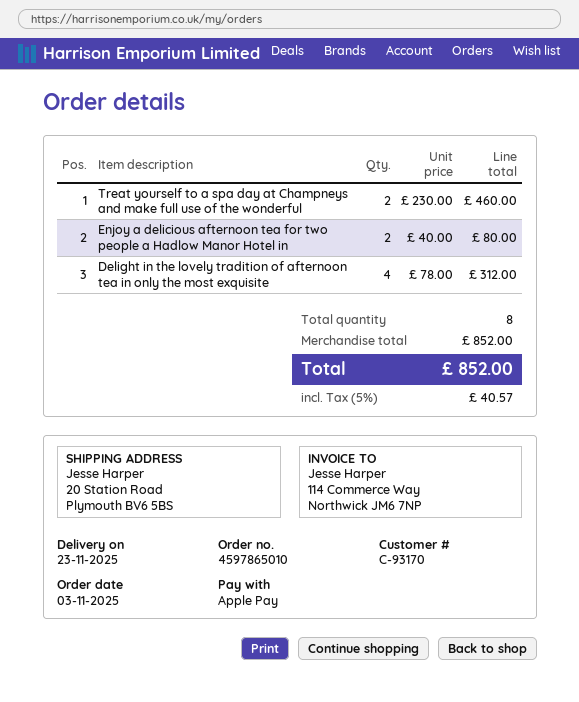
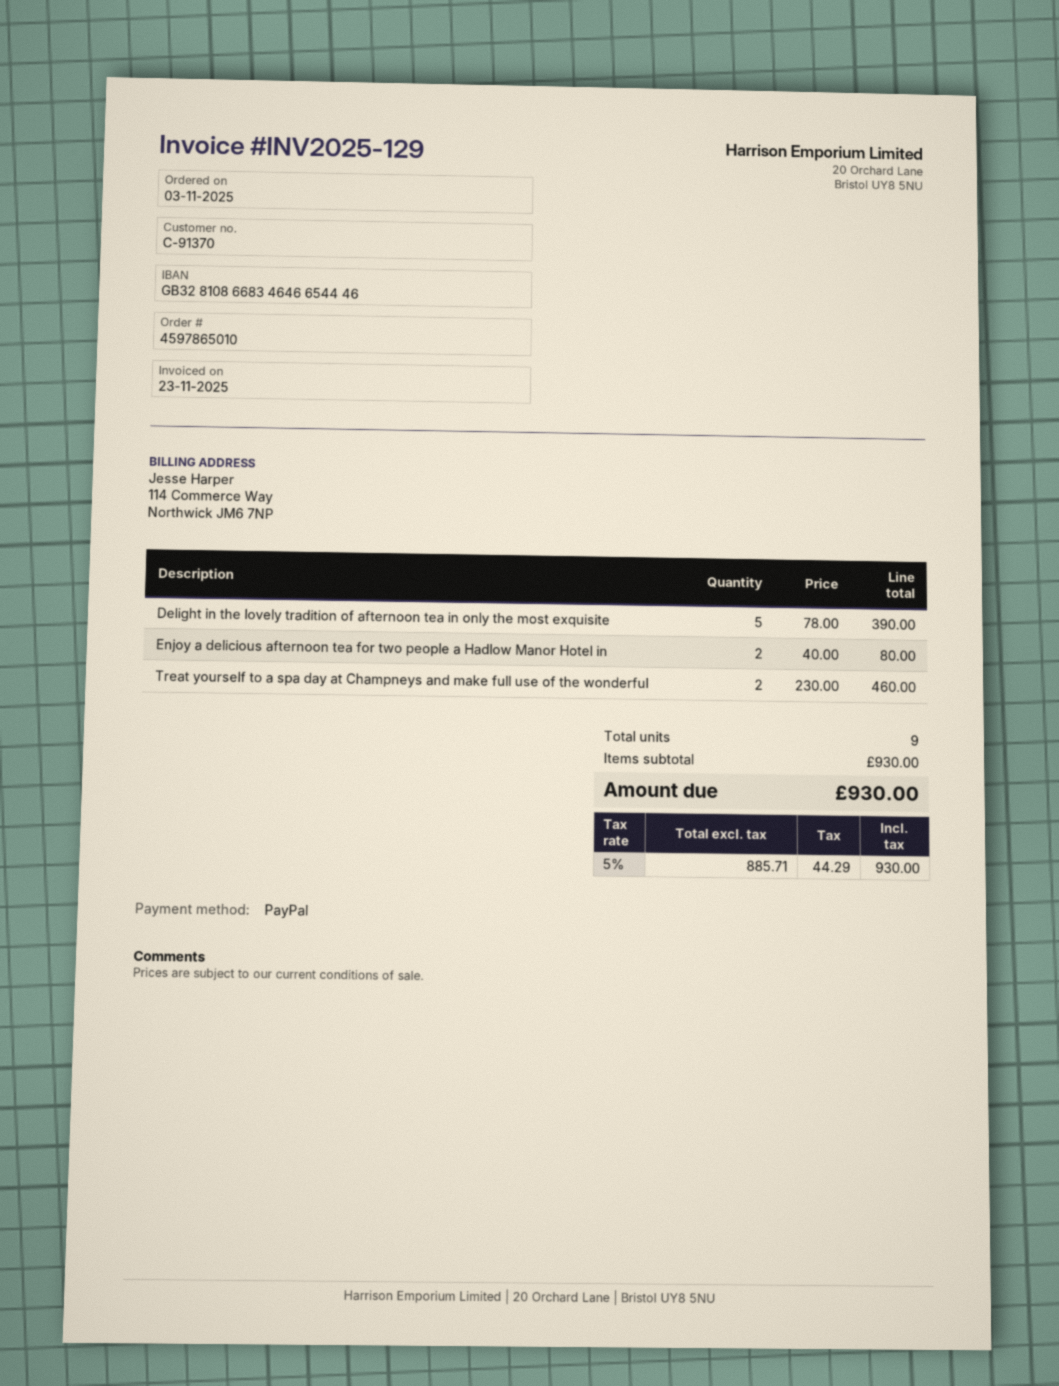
customer number: C-93170 -> C-91370
payment method: Apple Pay -> PayPal
Delight in the lovely tradition of afternoon tea in only the most exquisite: 4 x 78.00 = 312.00 -> 5 x 78.00 = 390.00
total quantity: 8 -> 9
subtotal: 852.00 -> 930.00
tax: 5% = 40.57 -> 5% = 44.29
total: 852.00 -> 930.00

